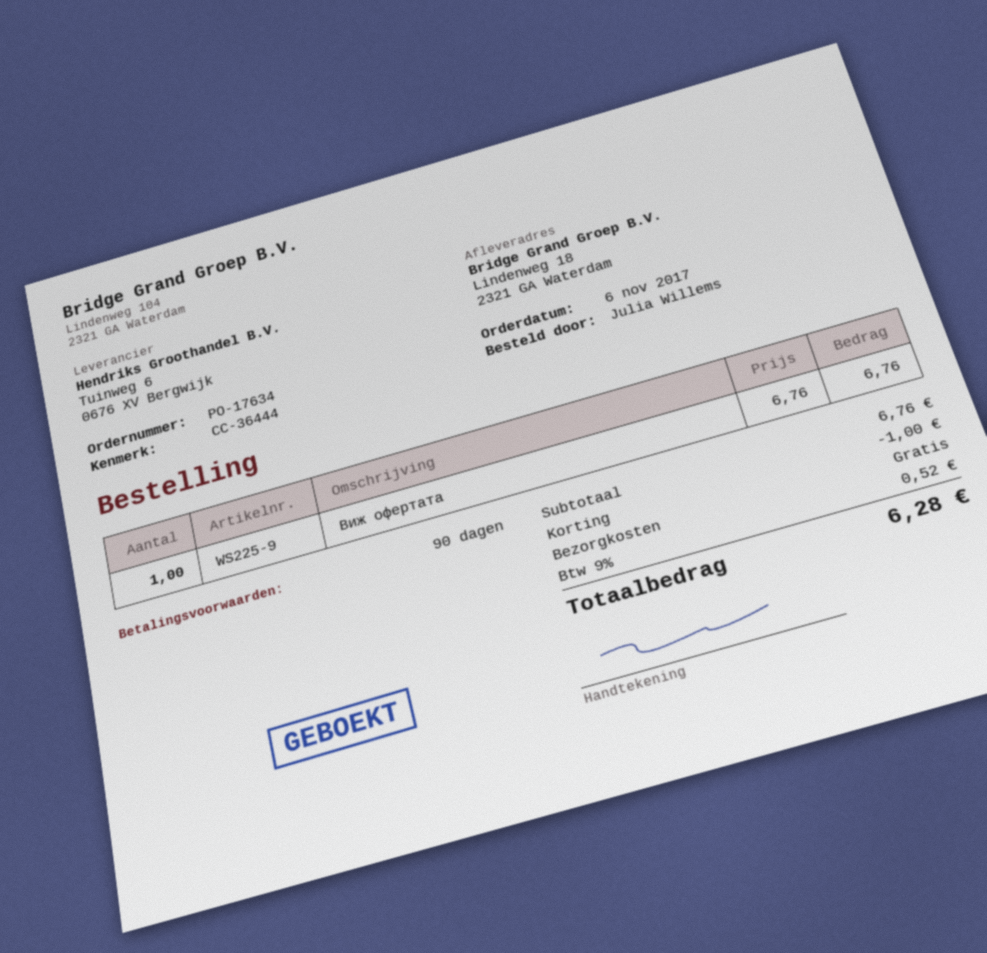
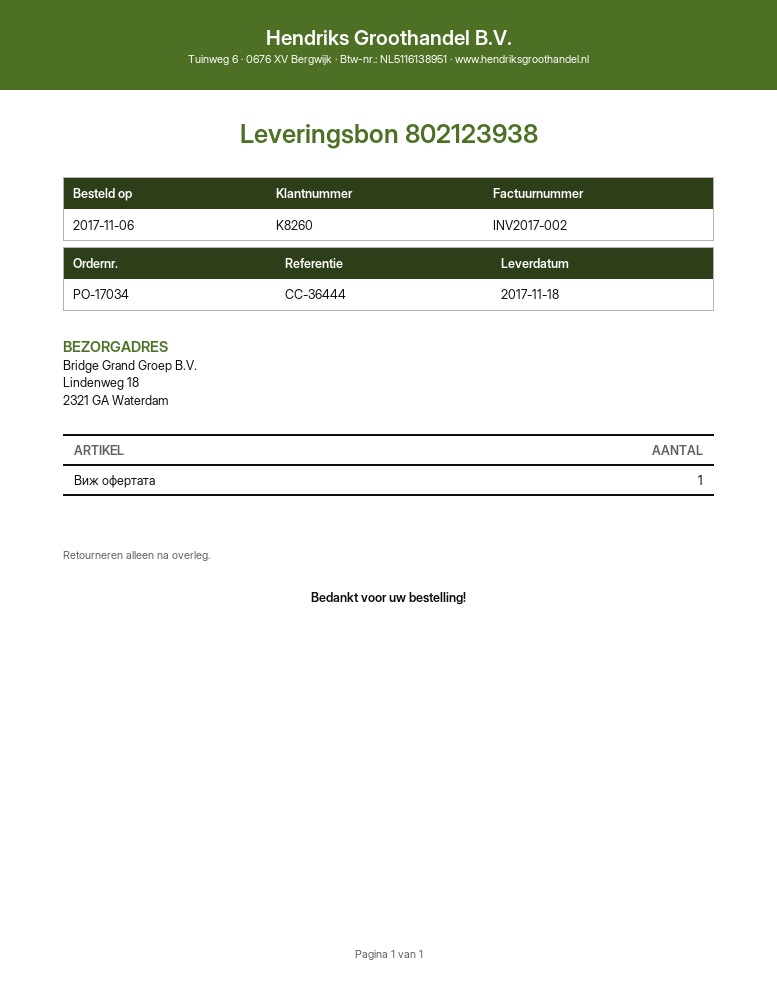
order number: PO-17634 -> PO-17034

